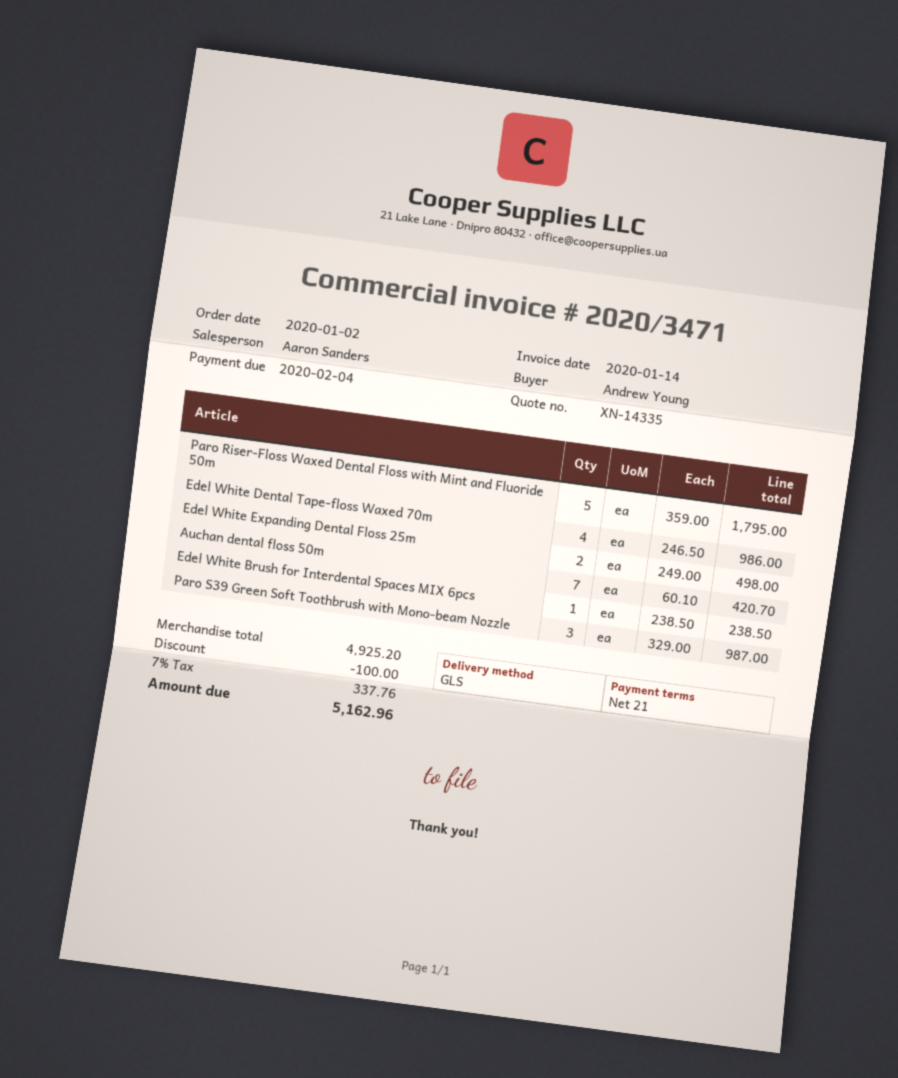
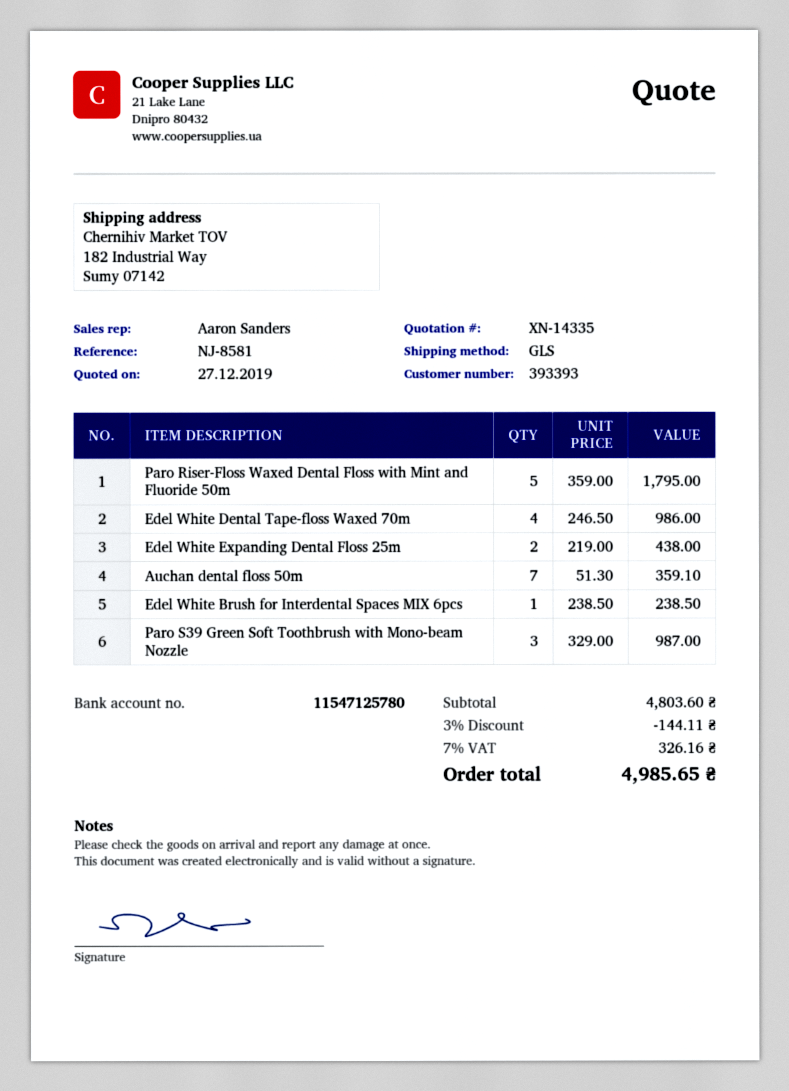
Edel White Expanding Dental Floss 25m: 2 x 249.00 = 498.00 -> 2 x 219.00 = 438.00
Auchan dental floss 50m: 7 x 60.10 = 420.70 -> 7 x 51.30 = 359.10
subtotal: 4925.20 -> 4803.60
discount: 100.00 -> 144.11
tax: 7% = 337.76 -> 7% = 326.16
total: 5162.96 -> 4985.65

